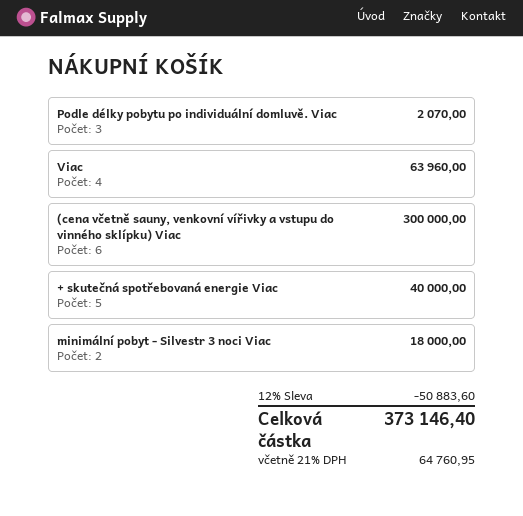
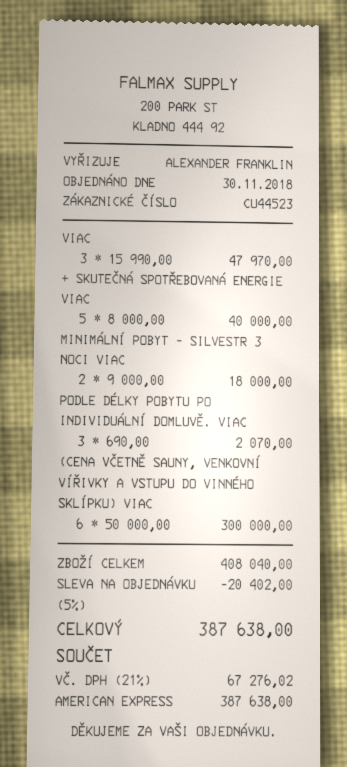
Viac: 4 for 63960.00 -> 3 for 47970.00
discount: 12% = 50883.60 -> 5% = 20402.00
tax: 21% = 64760.95 -> 21% = 67276.02
total: 373146.40 -> 387638.00

